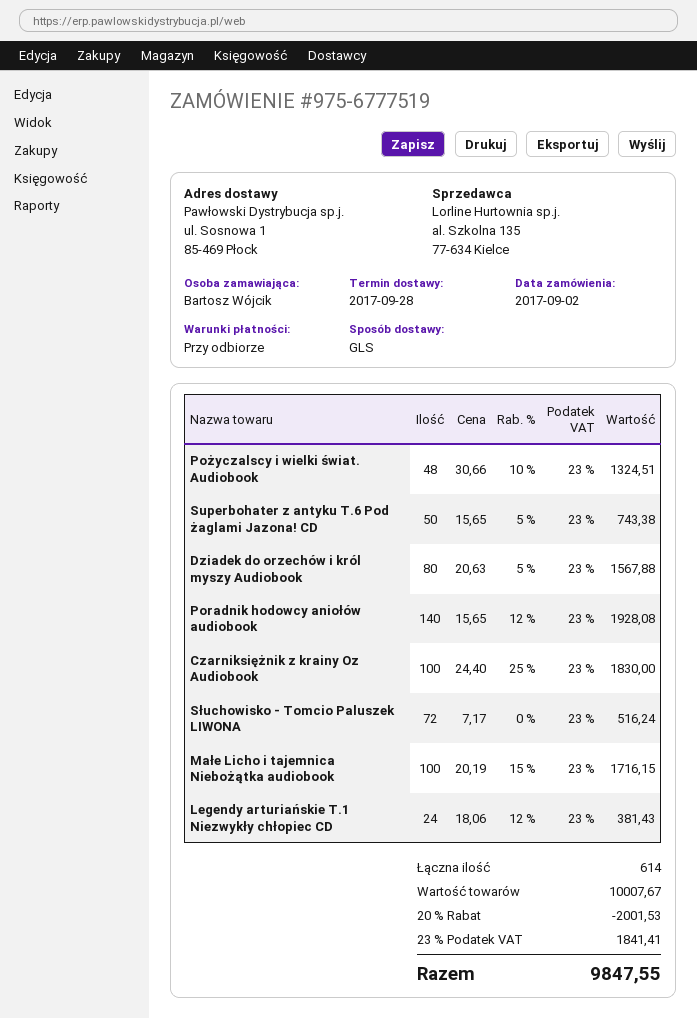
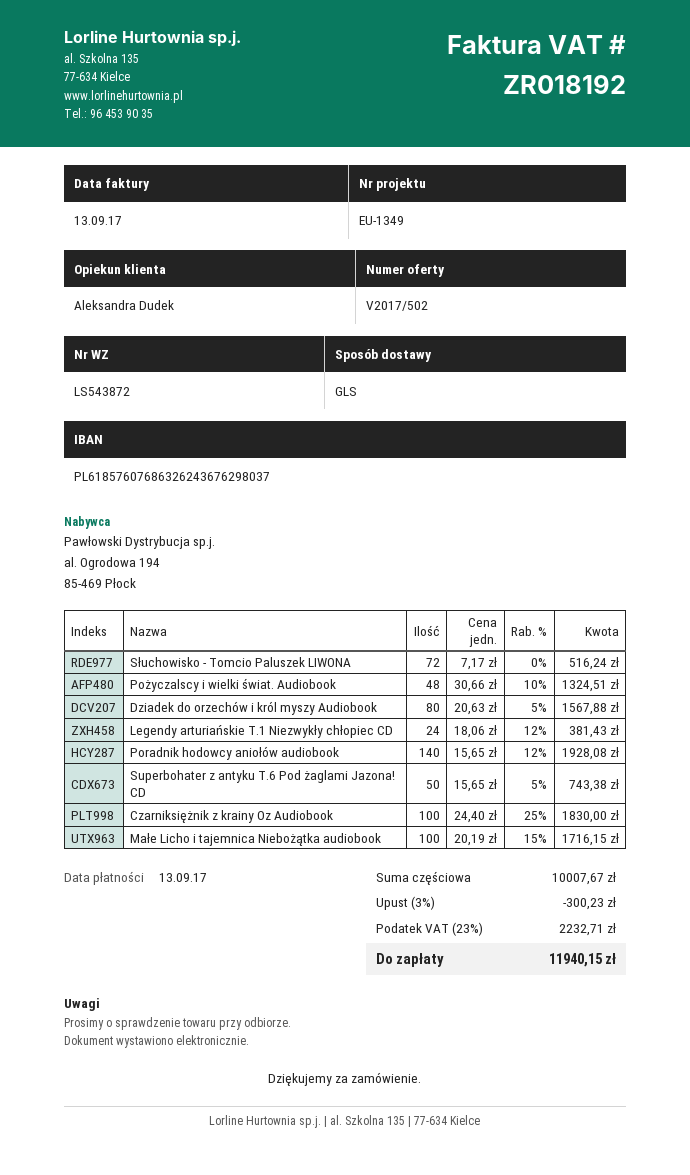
discount: 20% = 2001.53 -> 3% = 300.23
tax: 23% = 1841.41 -> 23% = 2232.71
total: 9847.55 -> 11940.15

